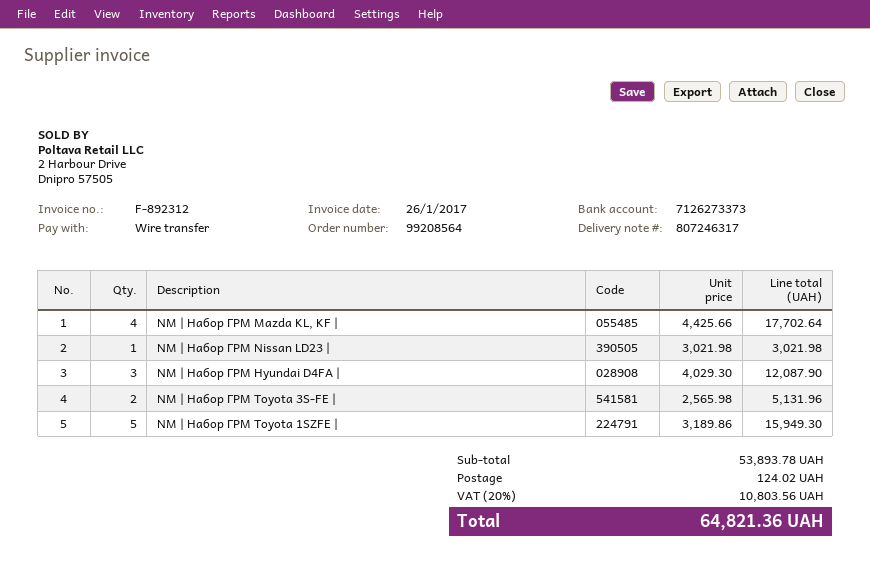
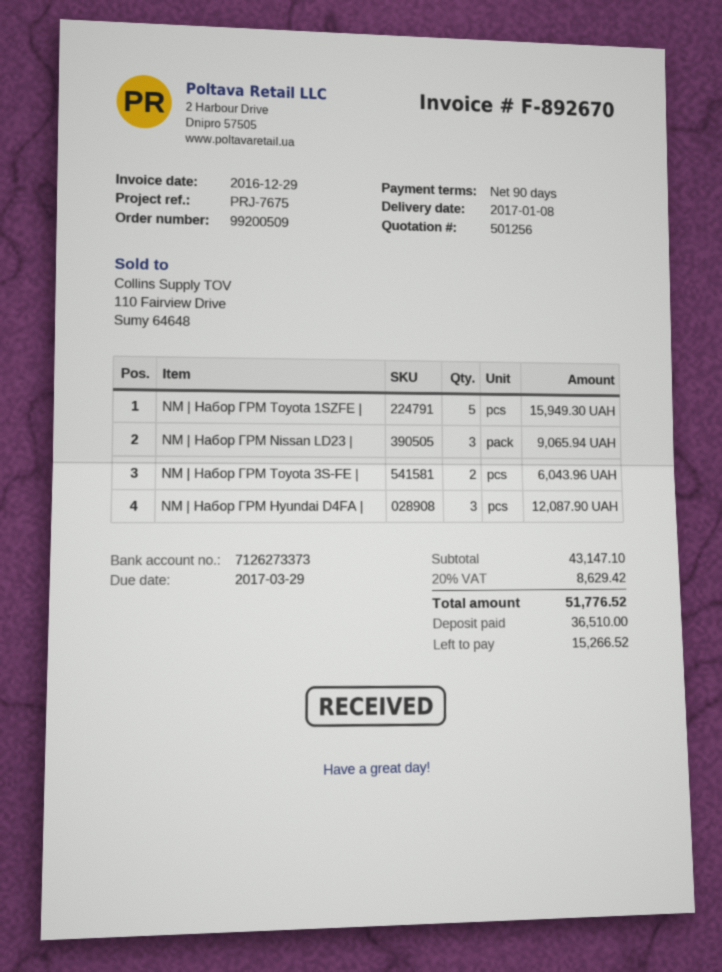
order number: 99208564 -> 99200509
invoice number: F-892312 -> F-892670
invoice date: 2017-01-26 -> 2016-12-29
NM | Набор ГРМ Mazda KL, KF |: 4 for 17702.64 -> none
NM | Набор ГРМ Nissan LD23 |: 1 for 3021.98 -> 3 for 9065.94
NM | Набор ГРМ Toyota 3S-FE |: 2 for 5131.96 -> 2 for 6043.96
subtotal: 53893.78 -> 43147.10
shipping: 124.02 -> none
tax: 20% = 10803.56 -> 20% = 8629.42
total: 64821.36 -> 51776.52

